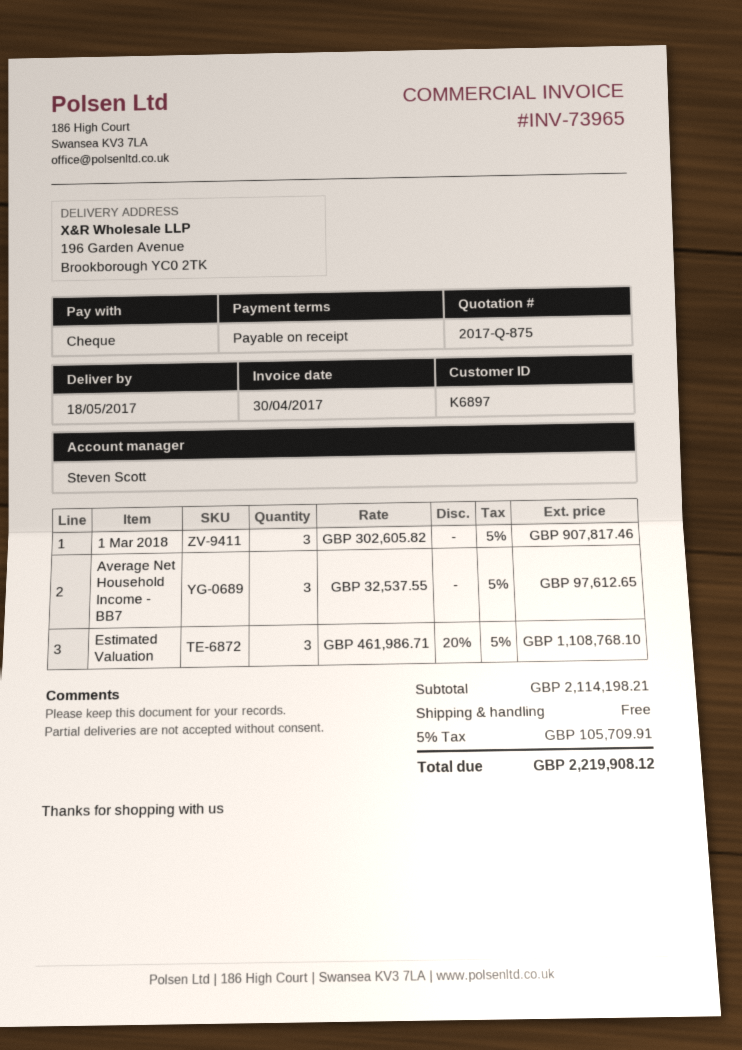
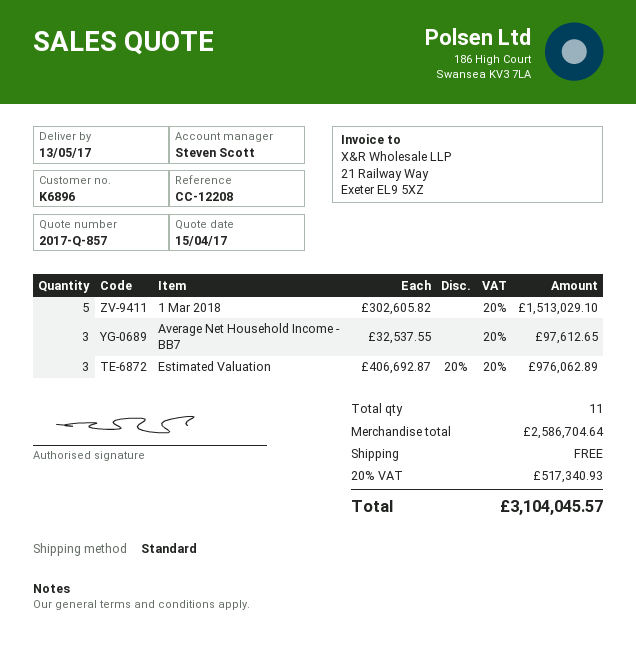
quote number: 2017-Q-875 -> 2017-Q-857
delivery date: 2017-05-18 -> 2017-05-13
customer number: K6897 -> K6896
1 Mar 2018: 3 x 302605.82 = 907817.46 -> 5 x 302605.82 = 1513029.10
Estimated Valuation: 3 x 461986.71 - 20% = 1108768.10 -> 3 x 406692.87 - 20% = 976062.89
subtotal: 2114198.21 -> 2586704.64
tax: 5% = 105709.91 -> 20% = 517340.93
total: 2219908.12 -> 3104045.57

